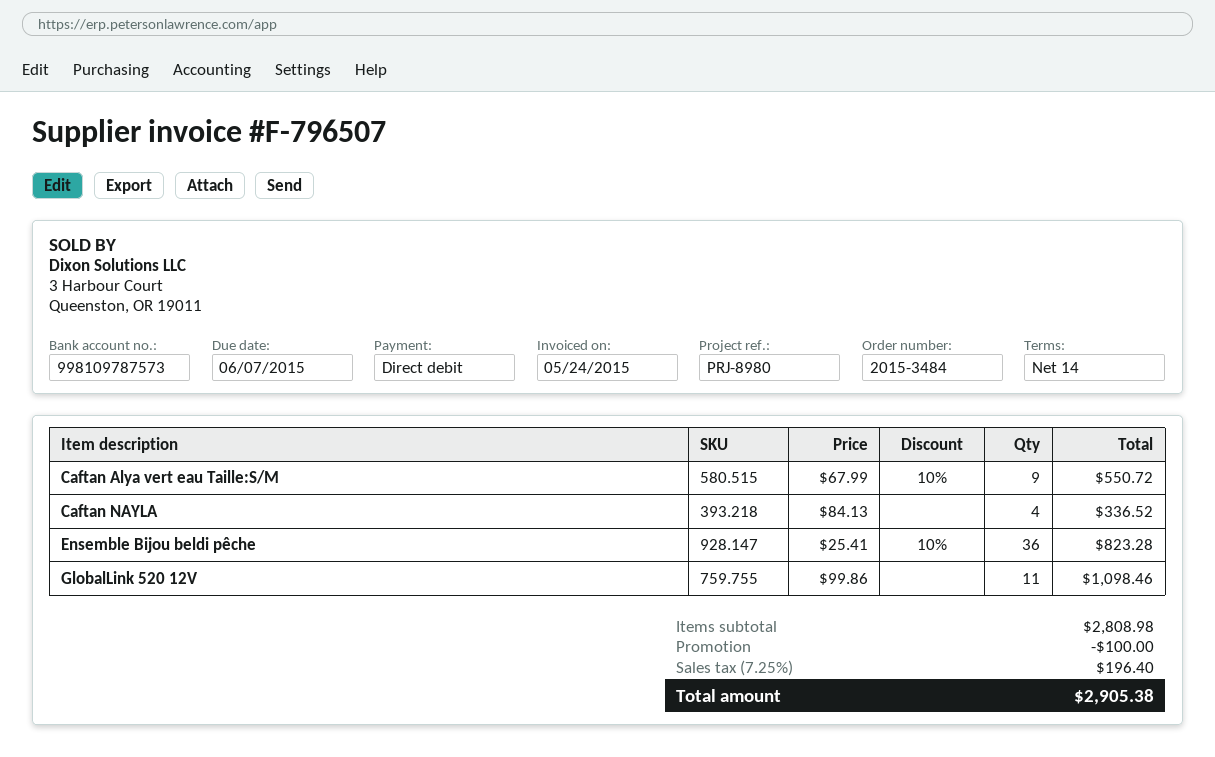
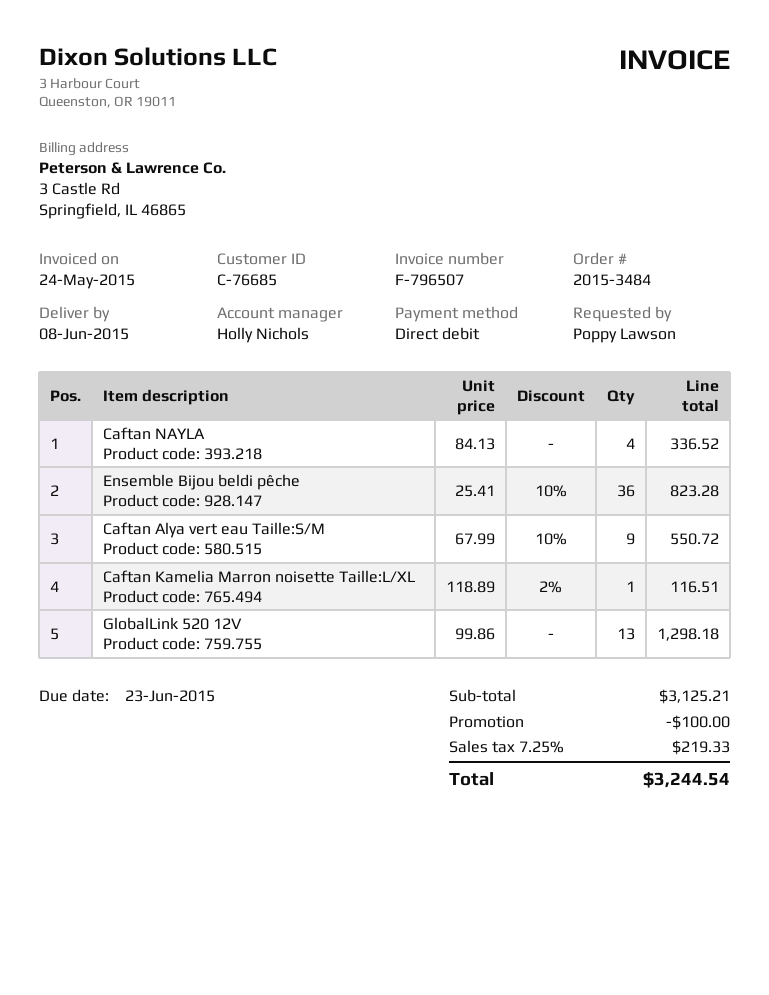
due date: 2015-06-07 -> 2015-06-23
GlobalLink 520 12V: 11 x 99.86 = 1098.46 -> 13 x 99.86 = 1298.18
Caftan Kamelia Marron noisette Taille:L/XL: none -> 1 x 118.89 - 2% = 116.51
subtotal: 2808.98 -> 3125.21
tax: 7.25% = 196.40 -> 7.25% = 219.33
total: 2905.38 -> 3244.54

